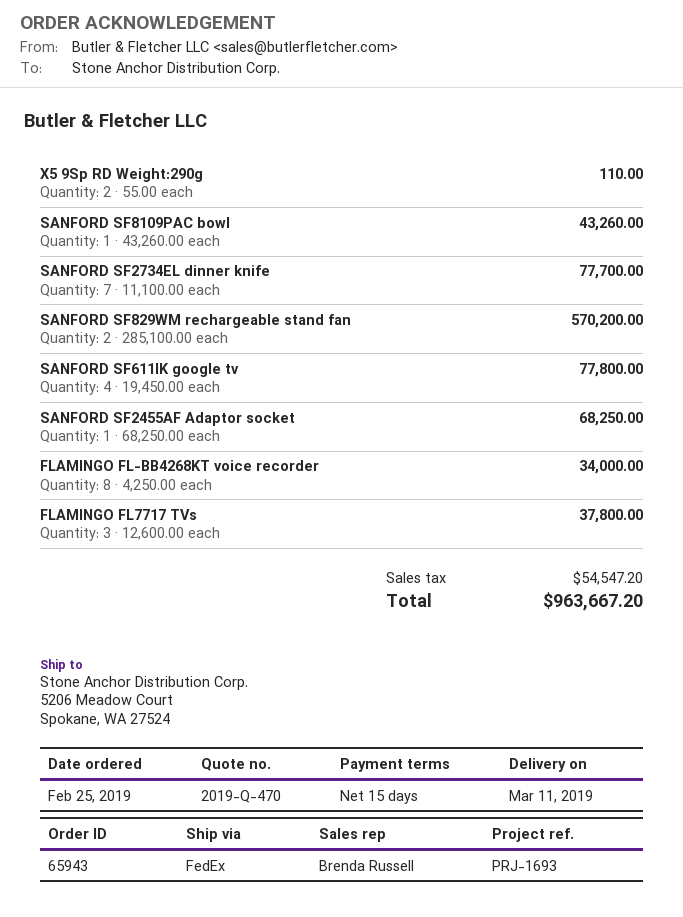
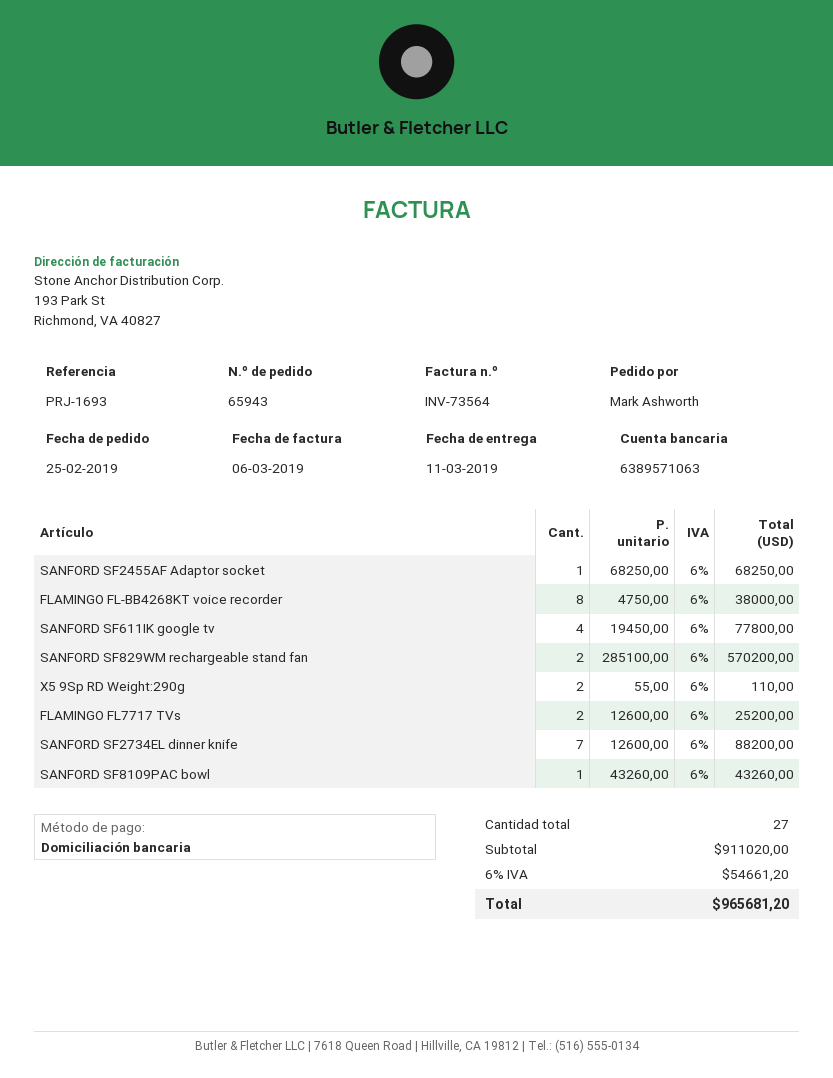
SANFORD SF2734EL dinner knife: 7 x 11100.00 = 77700.00 -> 7 x 12600.00 = 88200.00
FLAMINGO FL-BB4268KT voice recorder: 8 x 4250.00 = 34000.00 -> 8 x 4750.00 = 38000.00
FLAMINGO FL7717 TVs: 3 x 12600.00 = 37800.00 -> 2 x 12600.00 = 25200.00
tax: 54547.20 -> 54661.20
total: 963667.20 -> 965681.20

